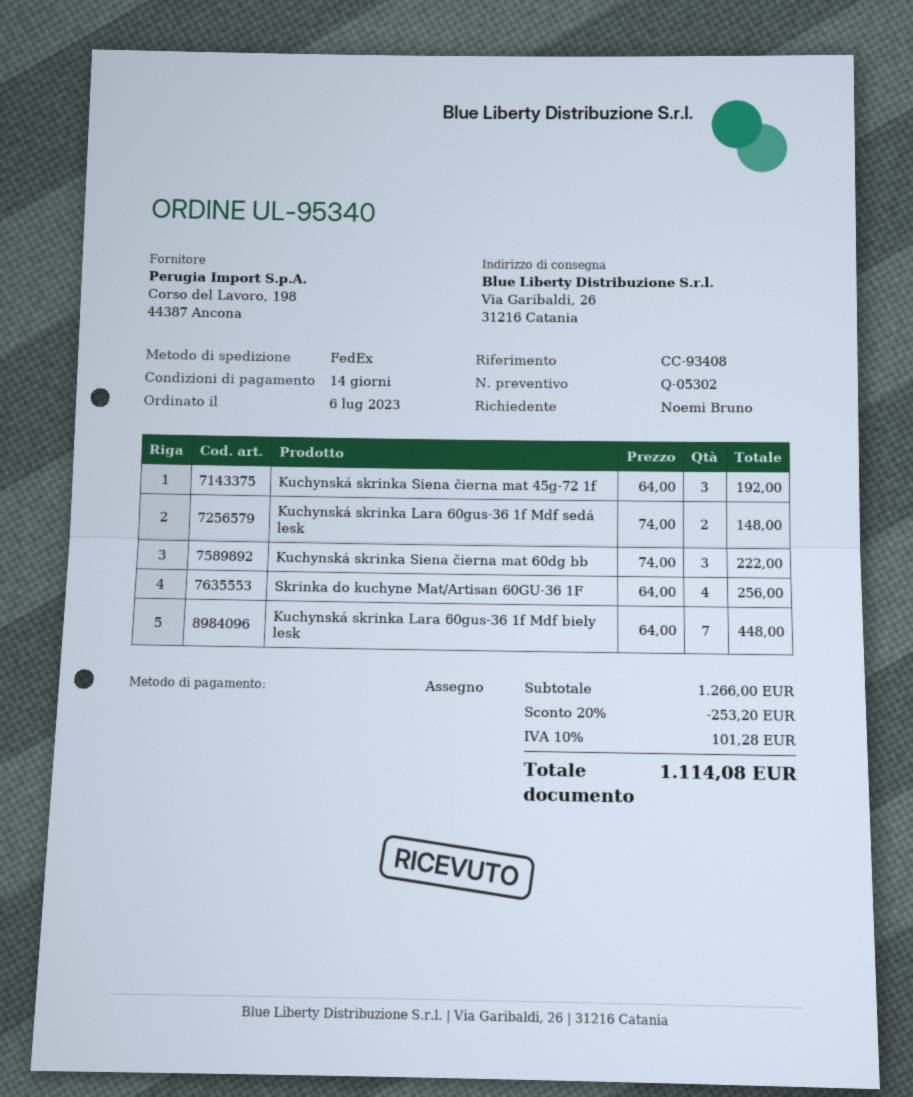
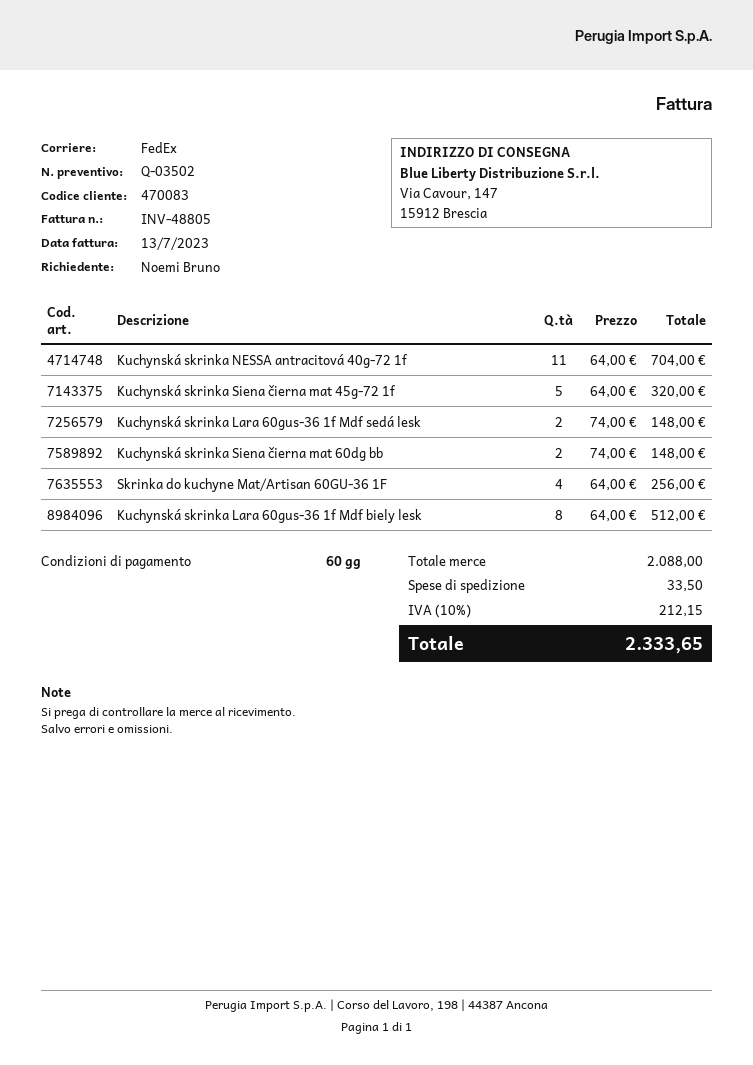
quote number: Q-05302 -> Q-03502
payment terms: 14 days -> 60 days
ship to: Via Garibaldi, 26, 31216 Catania -> Via Cavour, 147, 15912 Brescia
Kuchynská skrinka Siena čierna mat 45g-72 1f: 3 x 64.00 = 192.00 -> 5 x 64.00 = 320.00
Kuchynská skrinka Siena čierna mat 60dg bb: 3 x 74.00 = 222.00 -> 2 x 74.00 = 148.00
Kuchynská skrinka Lara 60gus-36 1f Mdf biely lesk: 7 x 64.00 = 448.00 -> 8 x 64.00 = 512.00
Kuchynská skrinka NESSA antracitová 40g-72 1f: none -> 11 x 64.00 = 704.00
subtotal: 1266.00 -> 2088.00
discount: 20% = 253.20 -> none
shipping: none -> 33.50
tax: 10% = 101.28 -> 10% = 212.15
total: 1114.08 -> 2333.65

